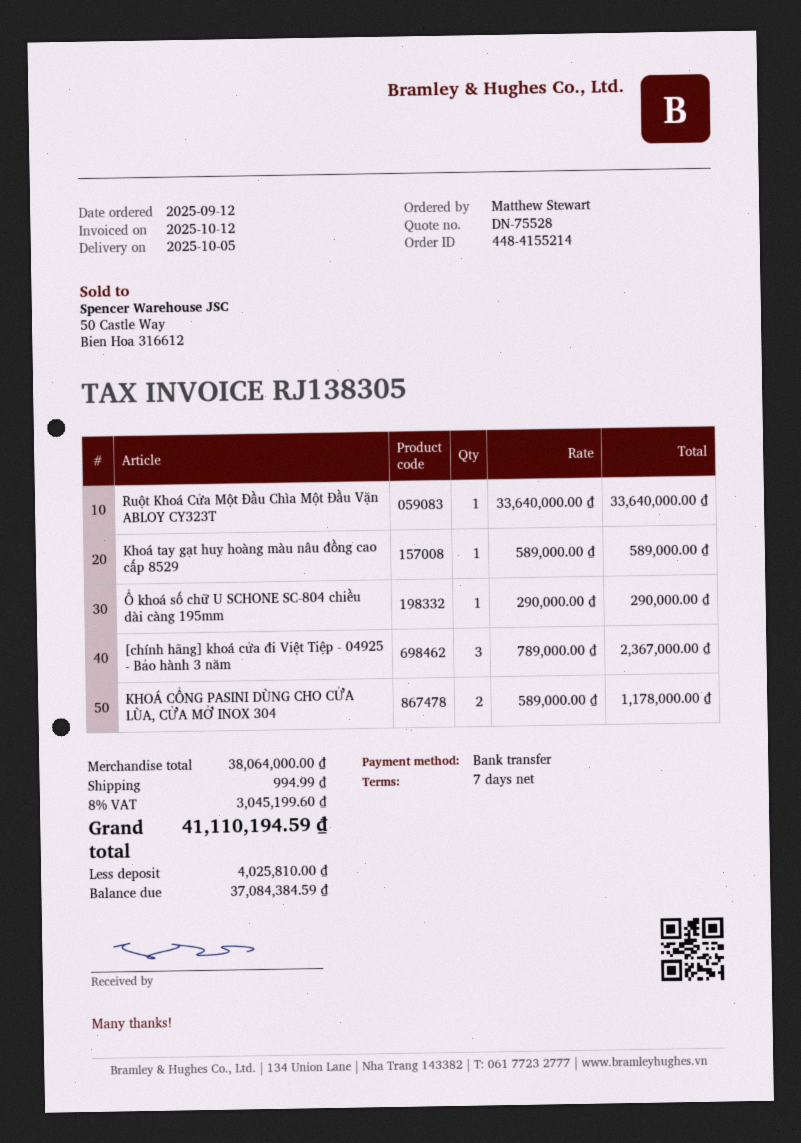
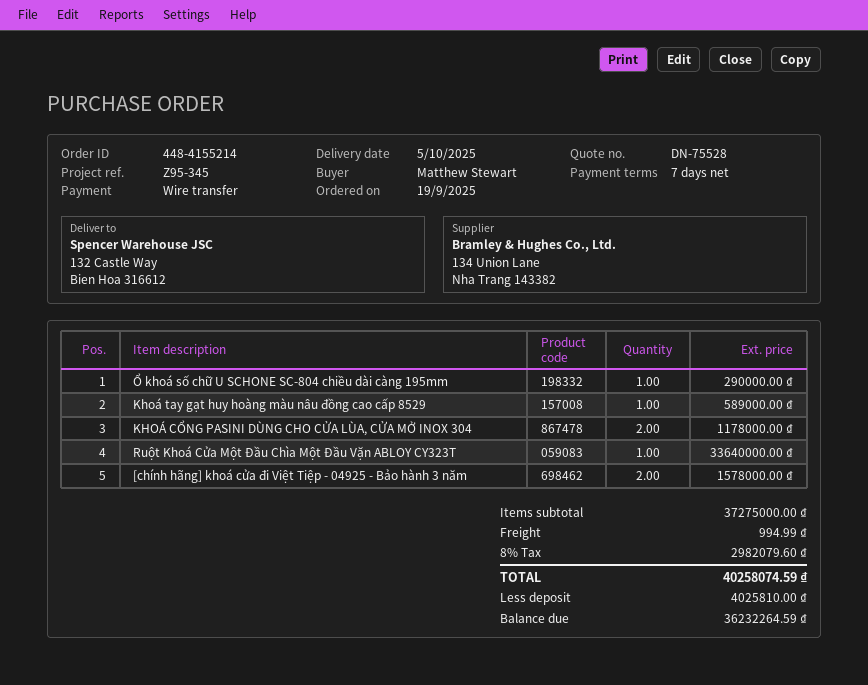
order date: 2025-09-12 -> 2025-09-19
[chính hãng] khoá cửa đi Việt Tiệp - 04925 - Bảo hành 3 năm: 3 for 2367000.00 -> 2 for 1578000.00
subtotal: 38064000.00 -> 37275000.00
tax: 8% = 3045199.60 -> 8% = 2982079.60
total: 41110194.59 -> 40258074.59
balance: 37084384.59 -> 36232264.59

